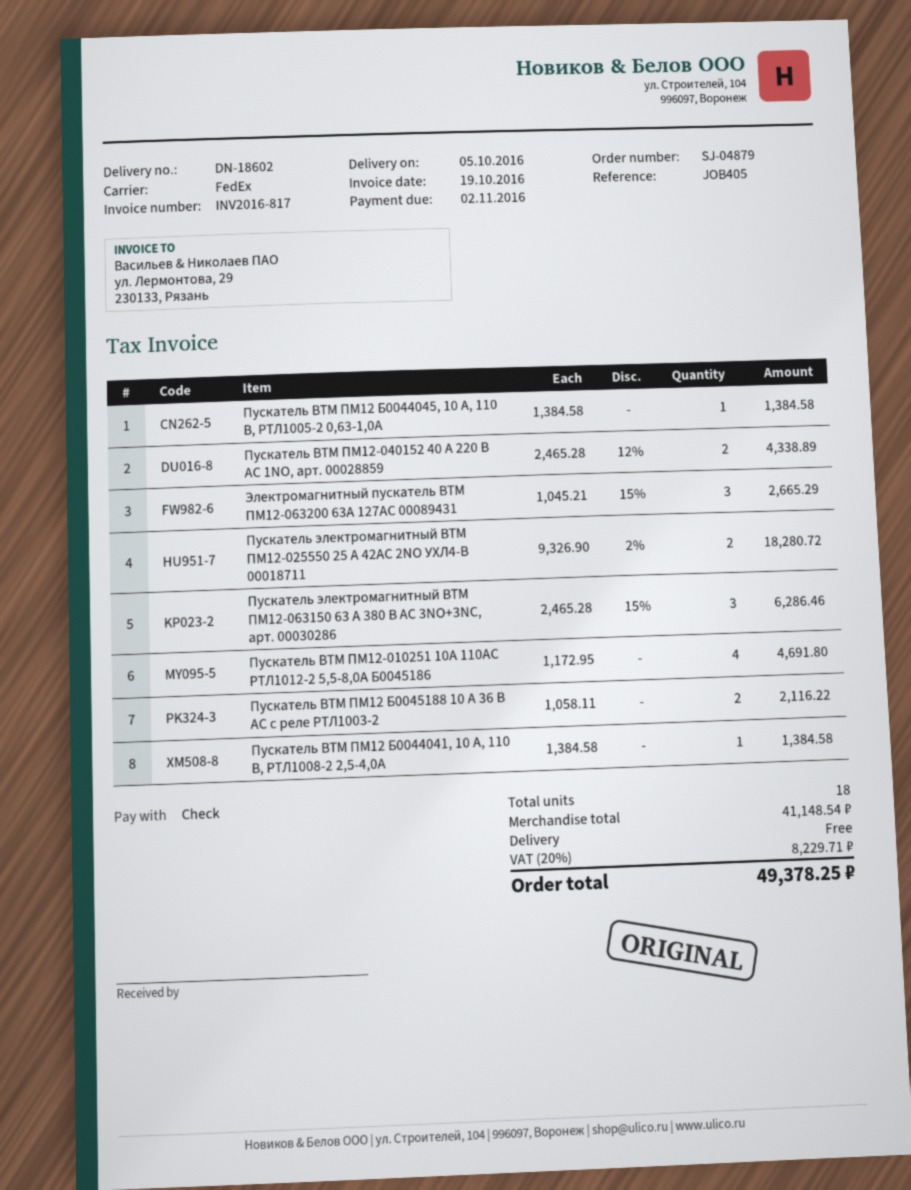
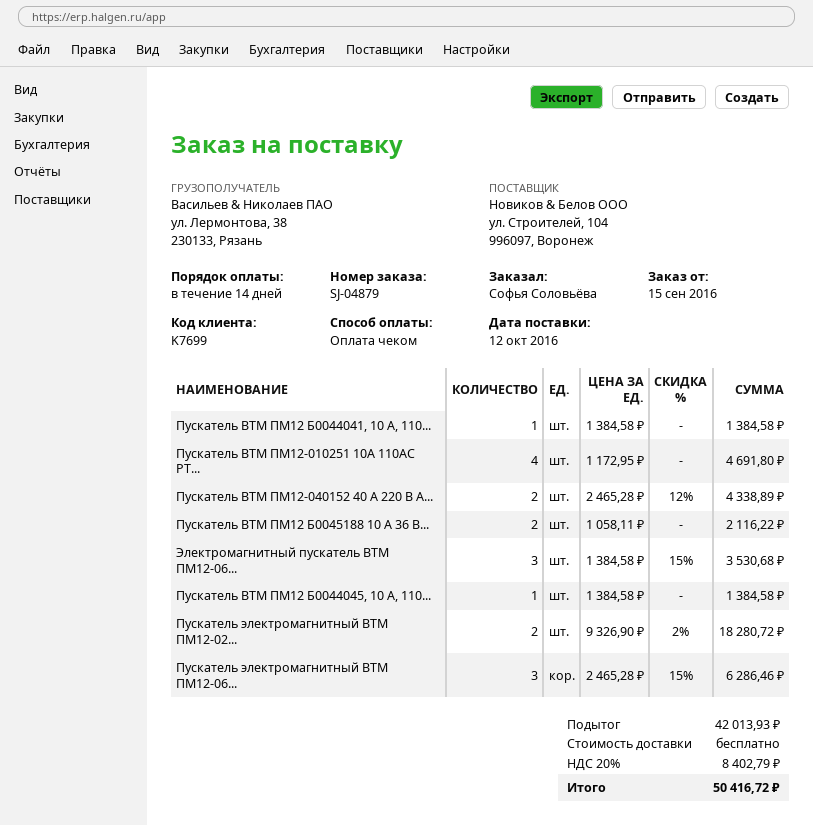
delivery date: 2016-10-05 -> 2016-10-12
Электромагнитный пускатель ВТМ ПМ12-063200 63А 127АС 00089431: 3 x 1045.21 - 15% = 2665.29 -> 3 x 1384.58 - 15% = 3530.68
subtotal: 41148.54 -> 42013.93
tax: 20% = 8229.71 -> 20% = 8402.79
total: 49378.25 -> 50416.72

